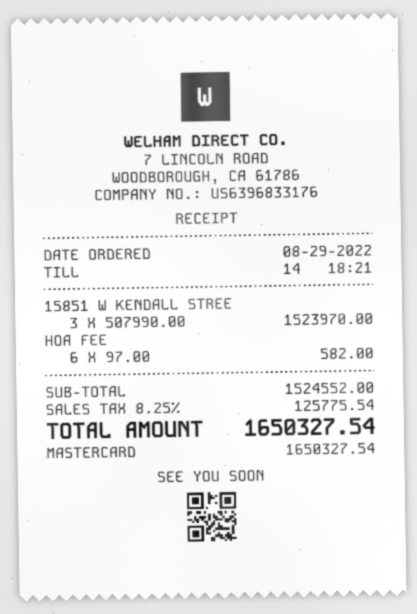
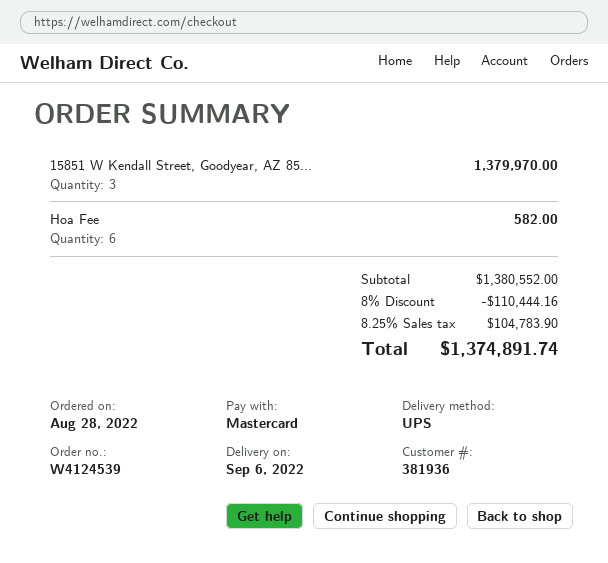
order date: 2022-08-29 -> 2022-08-28
15851 W KENDALL STREE: 3 for 1523970.00 -> 3 for 1379970.00
subtotal: 1524552.00 -> 1380552.00
discount: none -> 8% = 110444.16
tax: 8.25% = 125775.54 -> 8.25% = 104783.90
total: 1650327.54 -> 1374891.74

